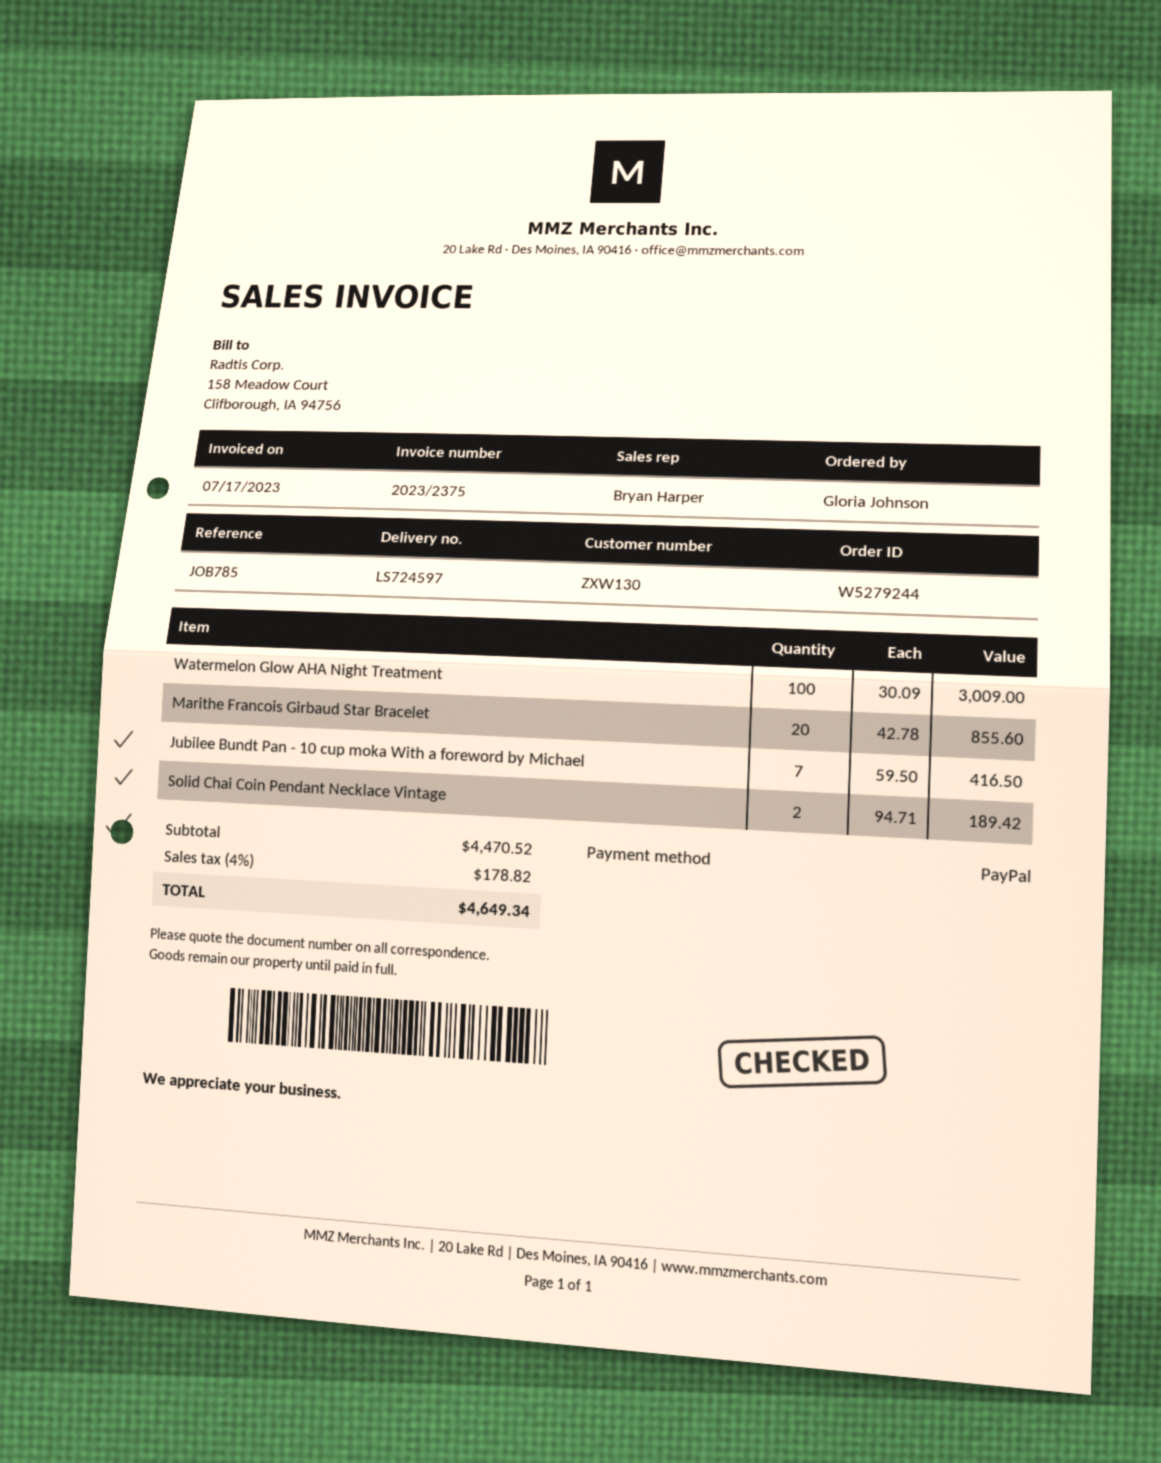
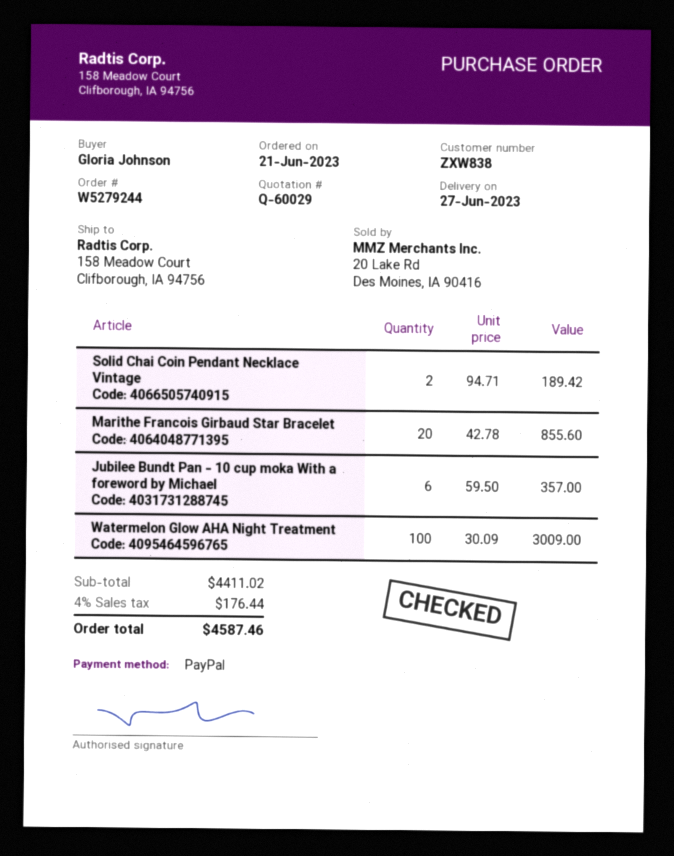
customer number: ZXW130 -> ZXW838
Jubilee Bundt Pan - 10 cup moka With a foreword by Michael: 7 x 59.50 = 416.50 -> 6 x 59.50 = 357.00
subtotal: 4470.52 -> 4411.02
tax: 4% = 178.82 -> 4% = 176.44
total: 4649.34 -> 4587.46

